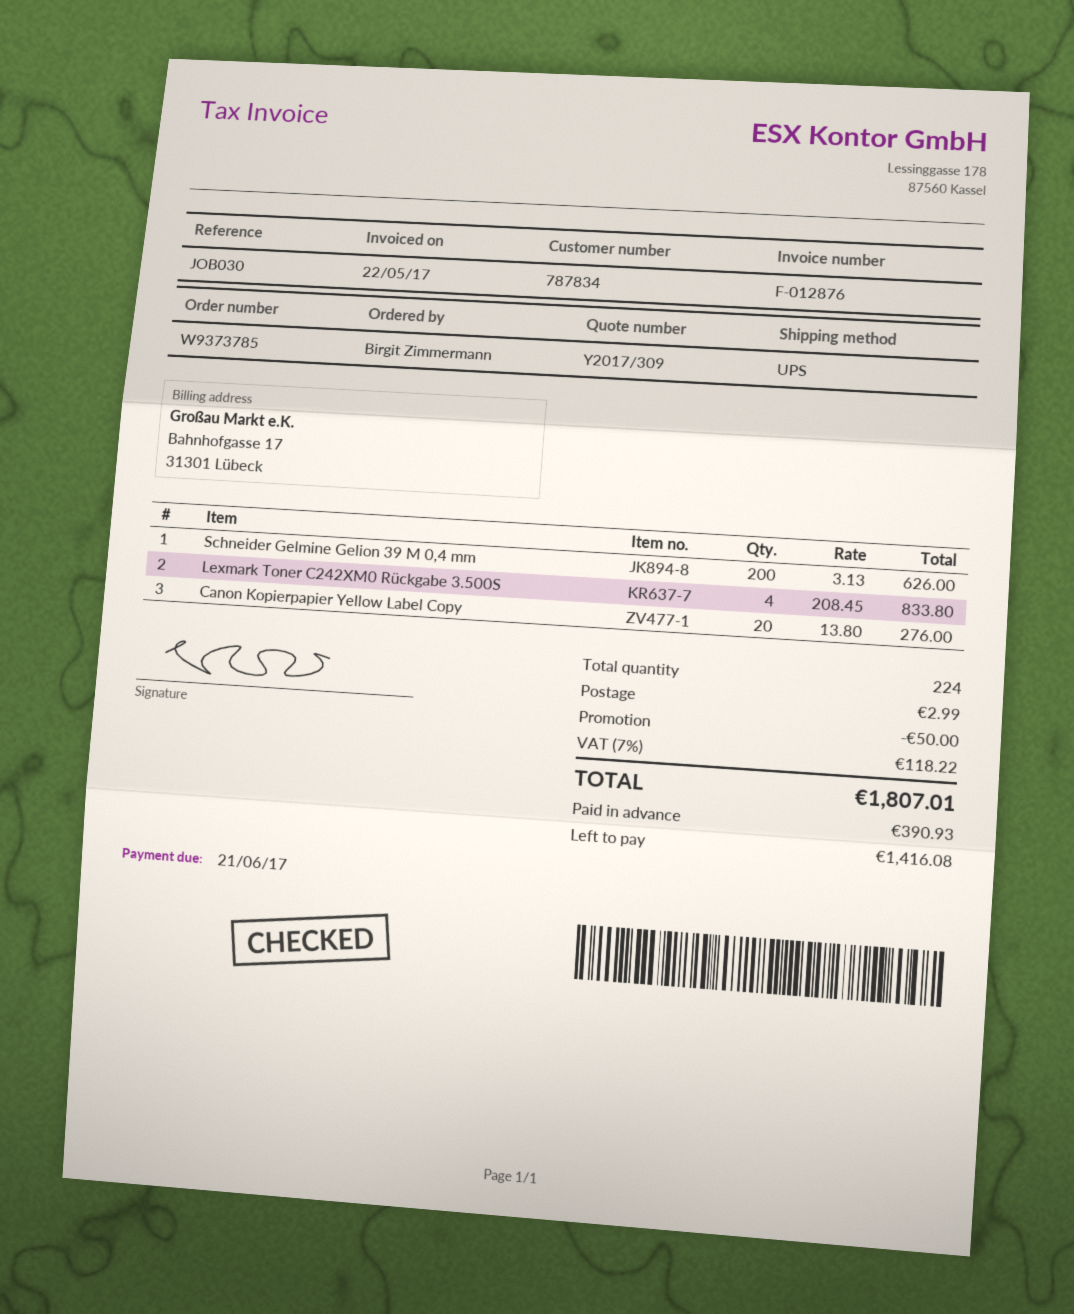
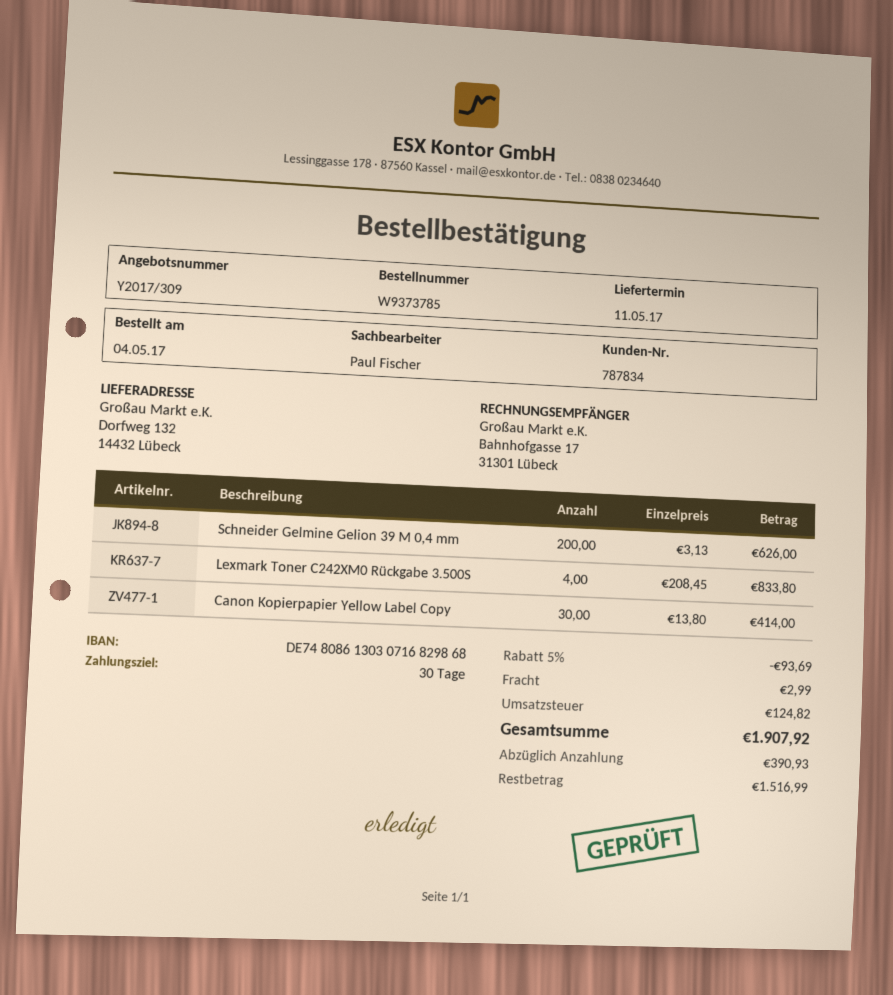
Canon Kopierpapier Yellow Label Copy: 20 x 13.80 = 276.00 -> 30 x 13.80 = 414.00
discount: 50.00 -> 93.69
tax: 118.22 -> 124.82
total: 1807.01 -> 1907.92
balance: 1416.08 -> 1516.99

